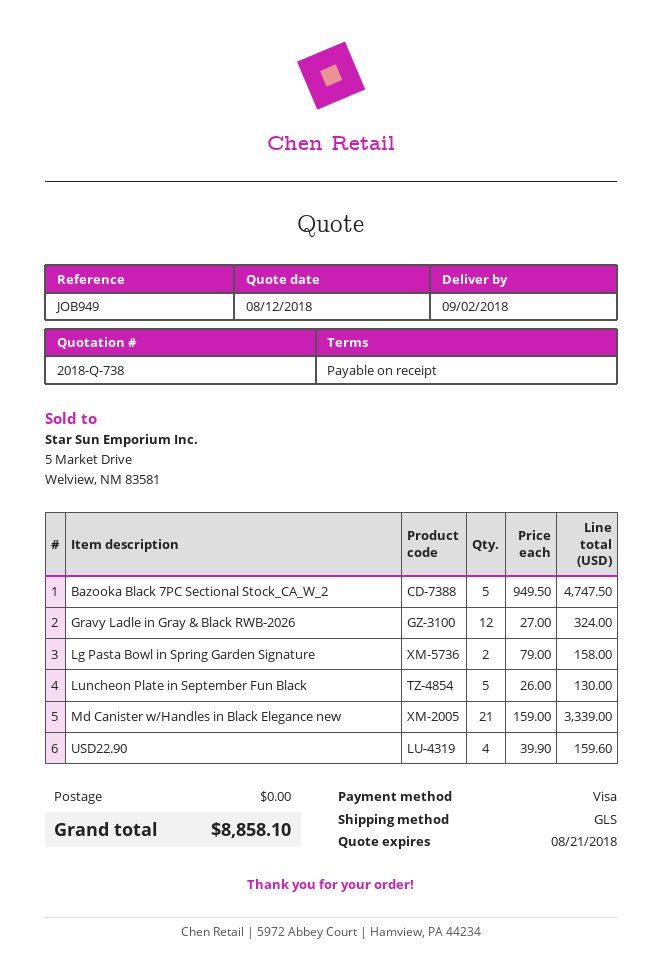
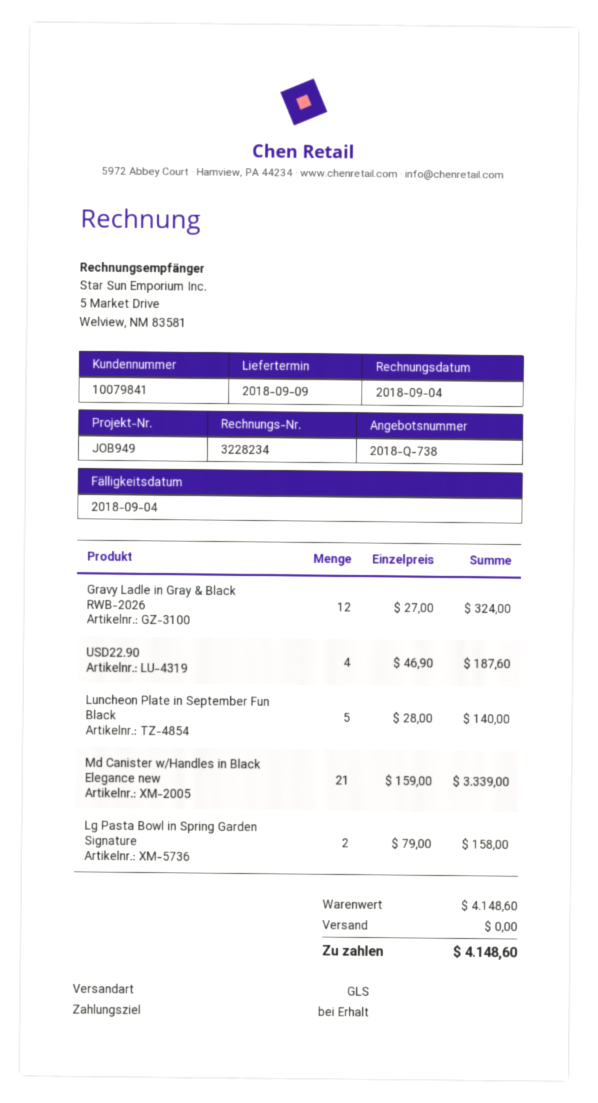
delivery date: 2018-09-02 -> 2018-09-09
Bazooka Black 7PC Sectional Stock_CA_W_2: 5 x 949.50 = 4747.50 -> none
Luncheon Plate in September Fun Black: 5 x 26.00 = 130.00 -> 5 x 28.00 = 140.00
USD22.90: 4 x 39.90 = 159.60 -> 4 x 46.90 = 187.60
total: 8858.10 -> 4148.60

